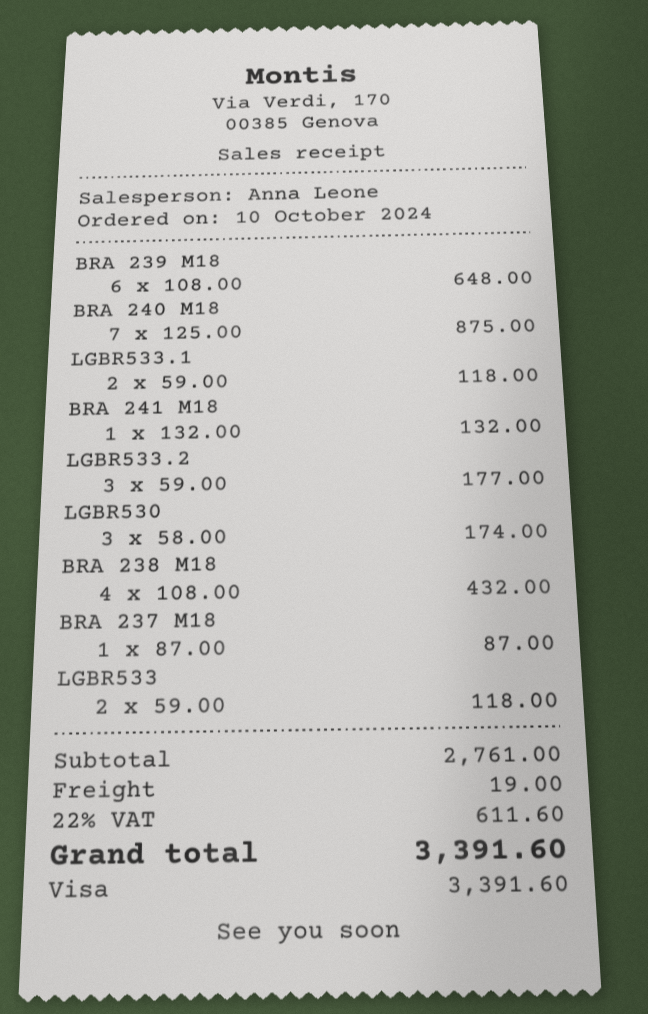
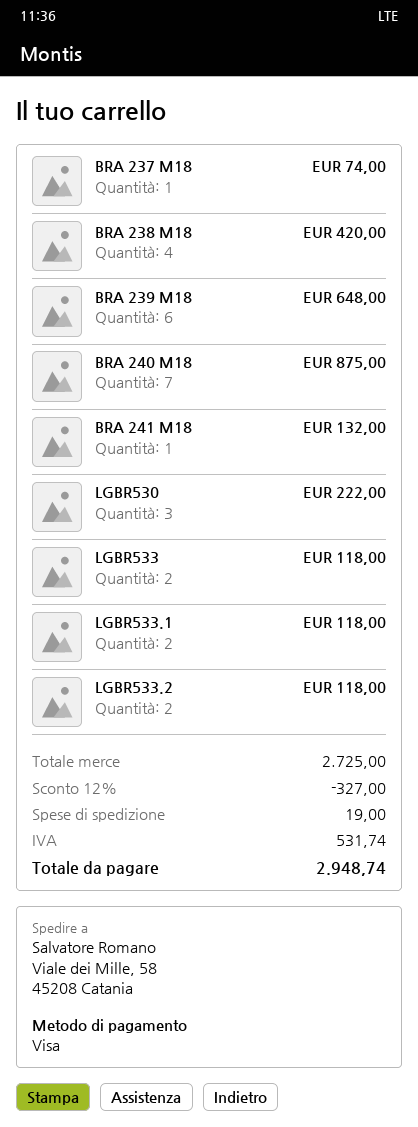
LGBR533.2: 3 for 177.00 -> 2 for 118.00
LGBR530: 3 for 174.00 -> 3 for 222.00
BRA 238 M18: 4 for 432.00 -> 4 for 420.00
BRA 237 M18: 1 for 87.00 -> 1 for 74.00
subtotal: 2761.00 -> 2725.00
discount: none -> 12% = 327.00
tax: 611.60 -> 531.74
total: 3391.60 -> 2948.74

